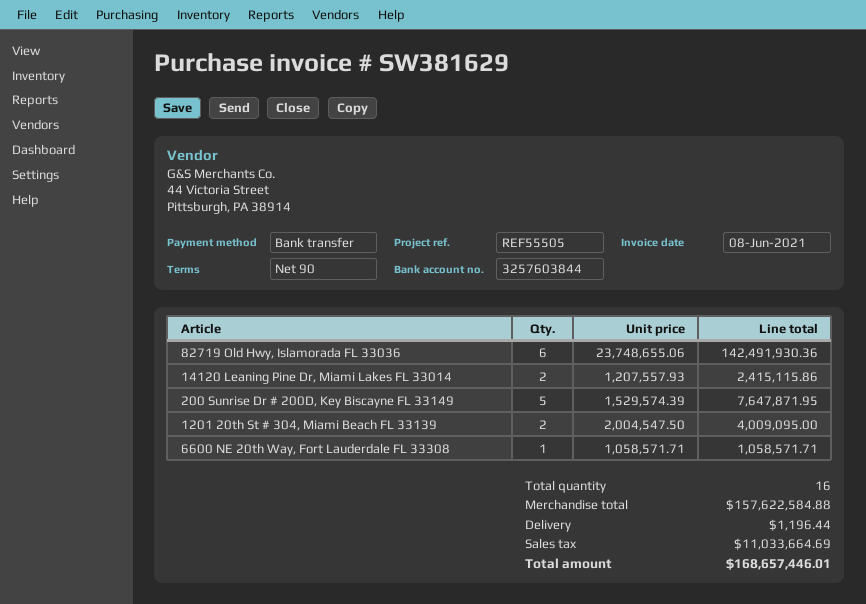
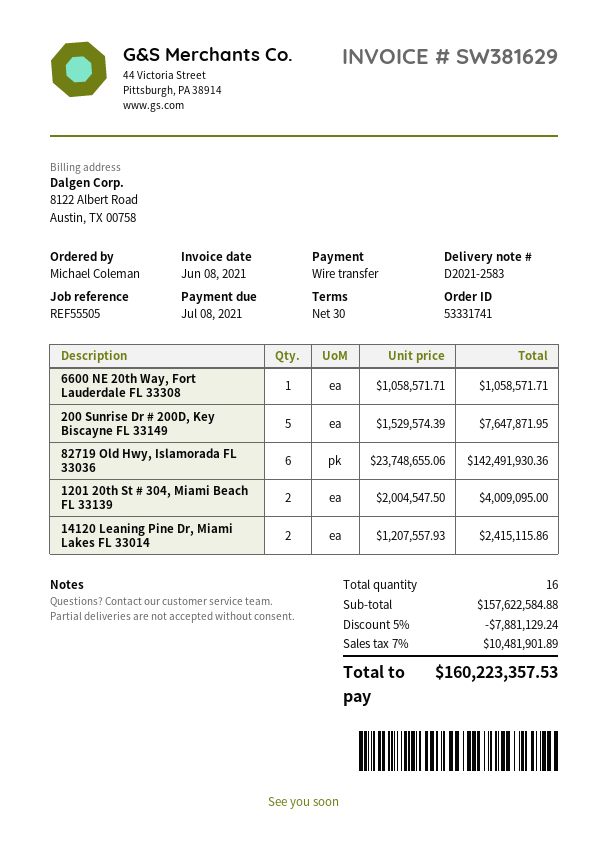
payment terms: 90 days -> 30 days
discount: none -> 5% = 7881129.24
shipping: 1196.44 -> none
tax: 11033664.69 -> 10481901.89
total: 168657446.01 -> 160223357.53

